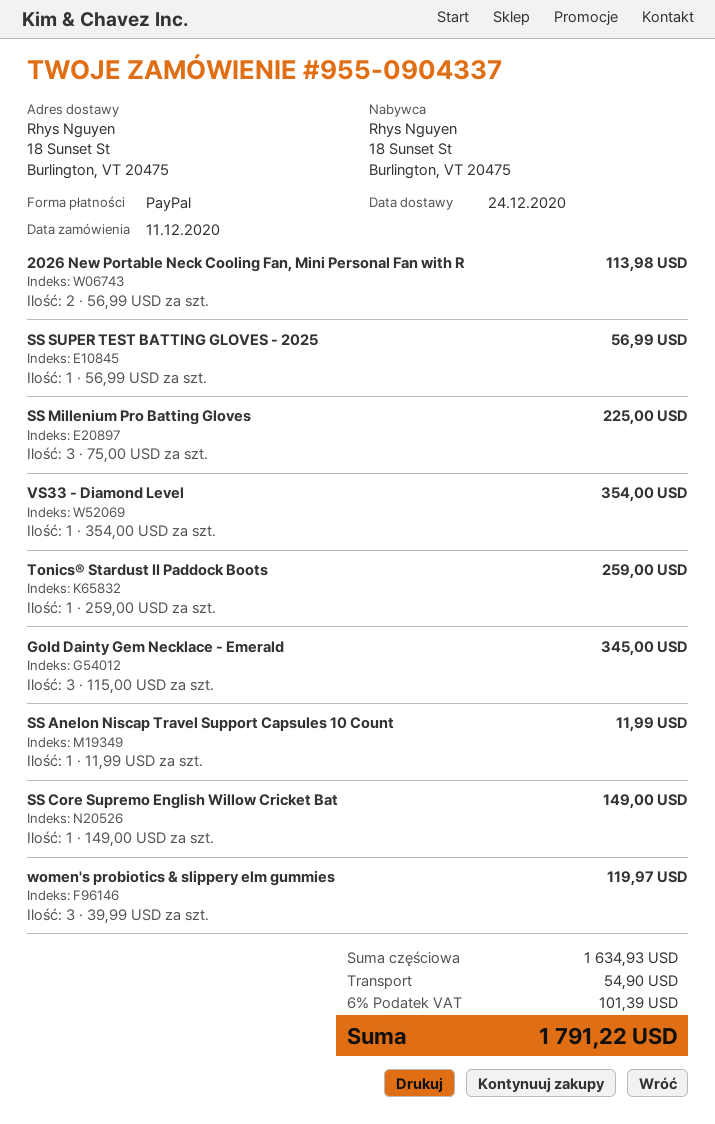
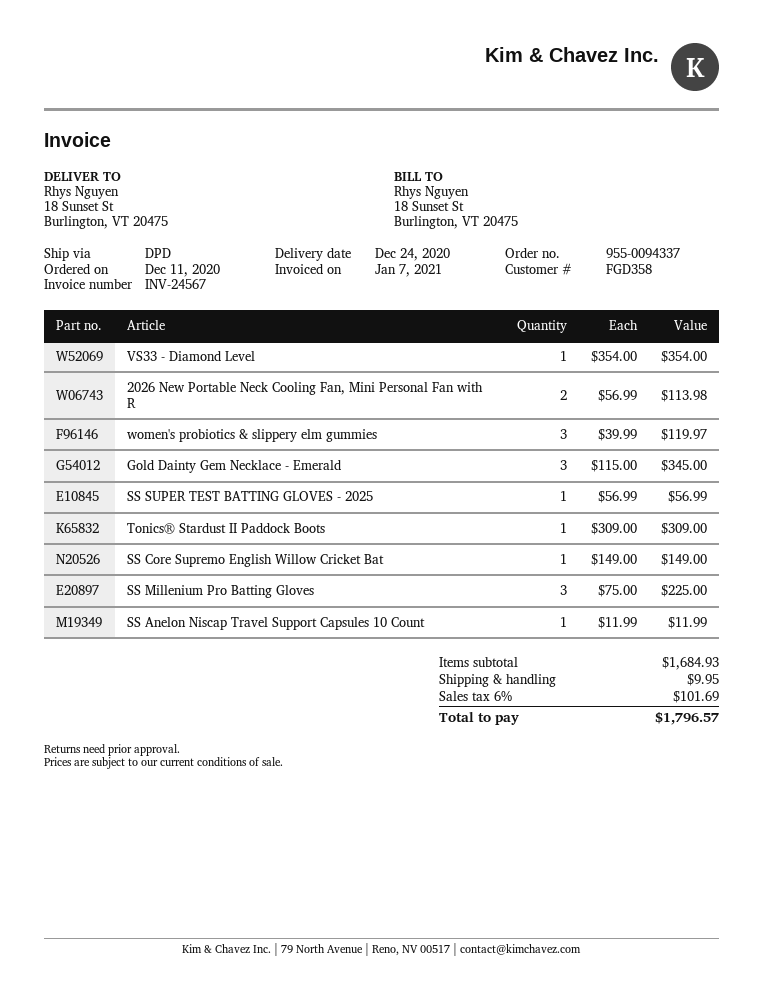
order number: 955-0904337 -> 955-0094337
Tonics® Stardust II Paddock Boots: 1 x 259.00 = 259.00 -> 1 x 309.00 = 309.00
subtotal: 1634.93 -> 1684.93
shipping: 54.90 -> 9.95
tax: 6% = 101.39 -> 6% = 101.69
total: 1791.22 -> 1796.57

